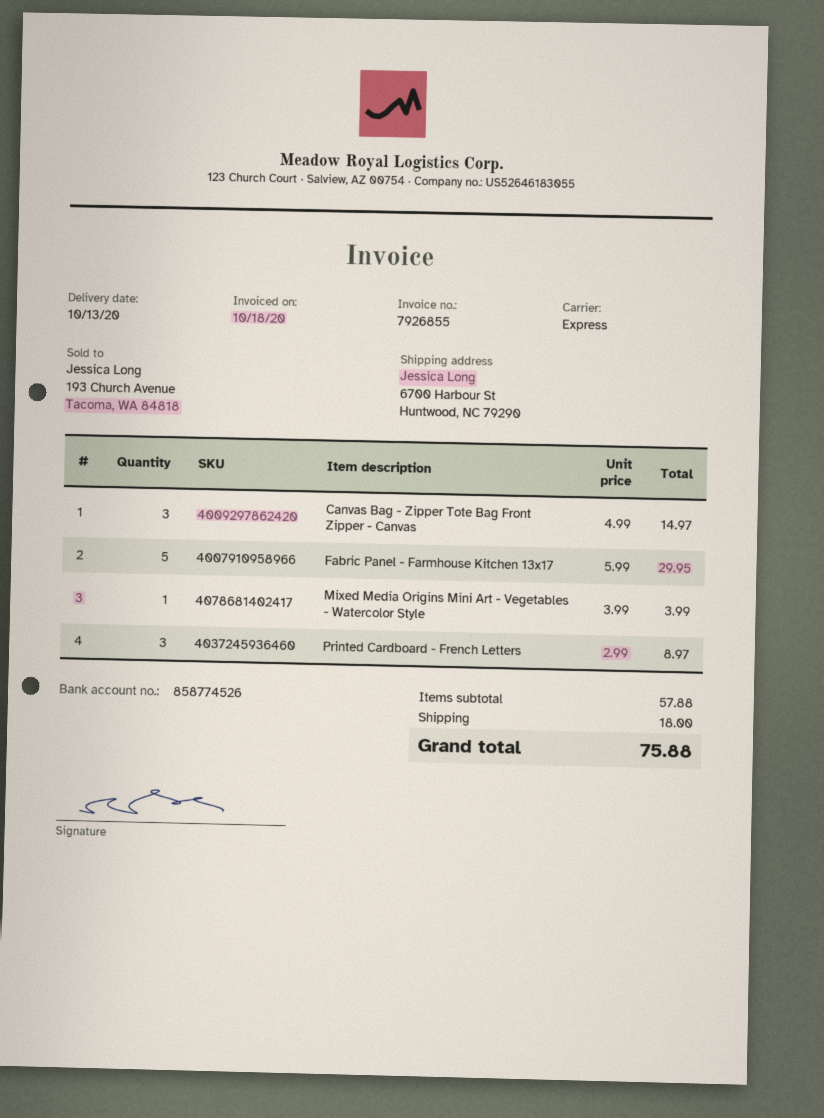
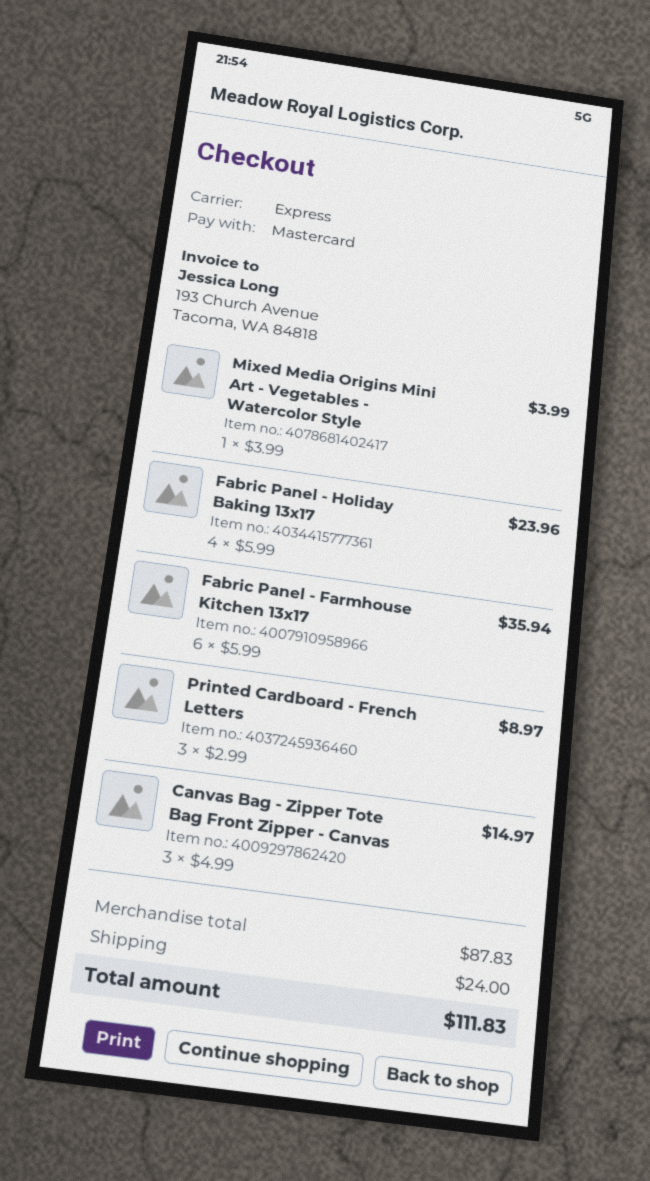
Fabric Panel - Farmhouse Kitchen 13x17: 5 x 5.99 = 29.95 -> 6 x 5.99 = 35.94
Fabric Panel - Holiday Baking 13x17: none -> 4 x 5.99 = 23.96
subtotal: 57.88 -> 87.83
shipping: 18.00 -> 24.00
total: 75.88 -> 111.83

